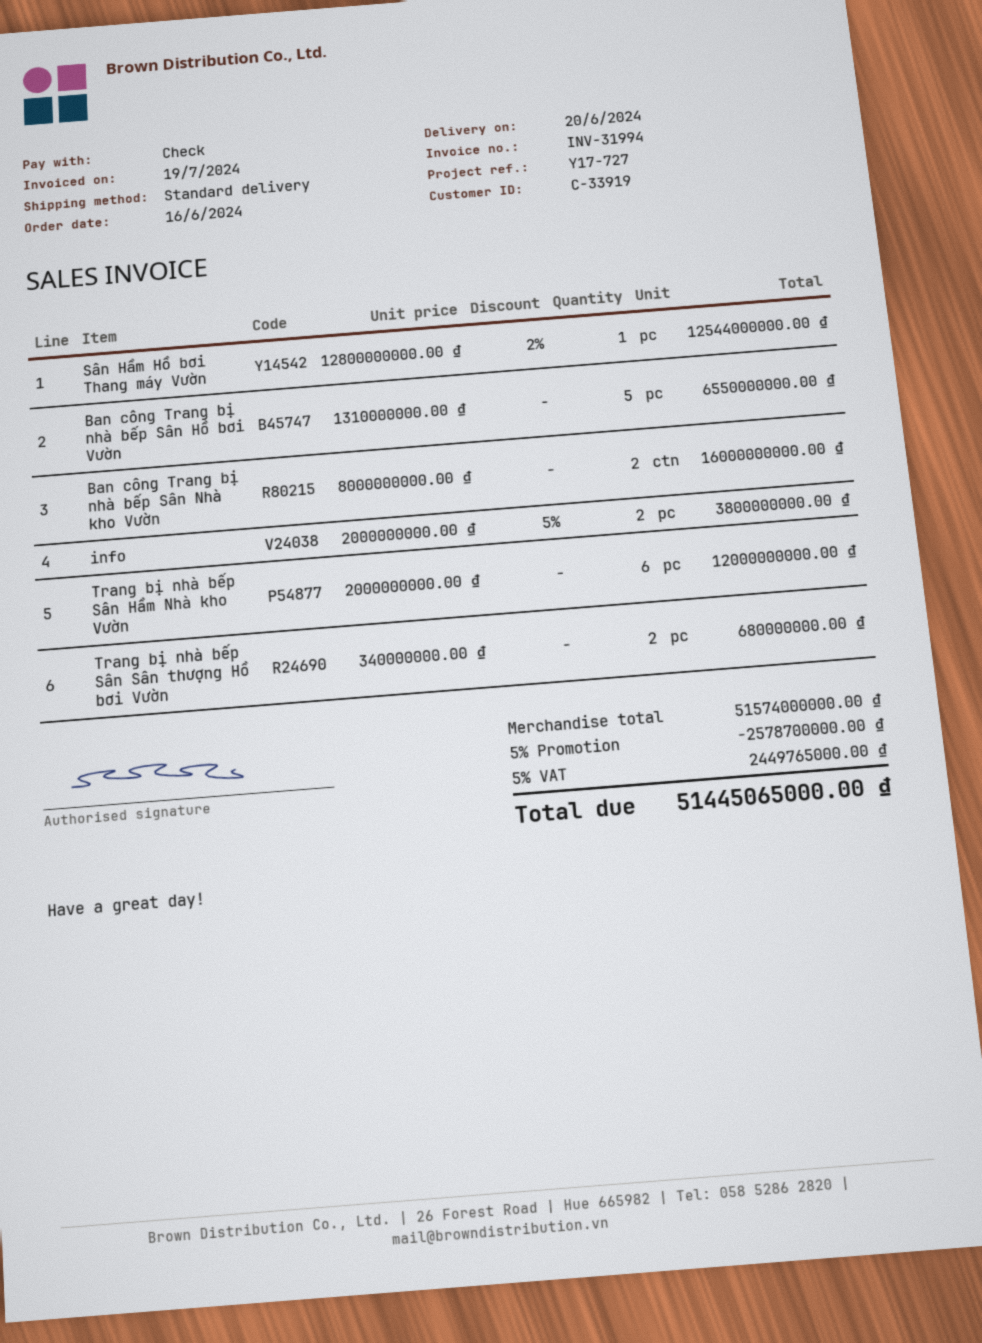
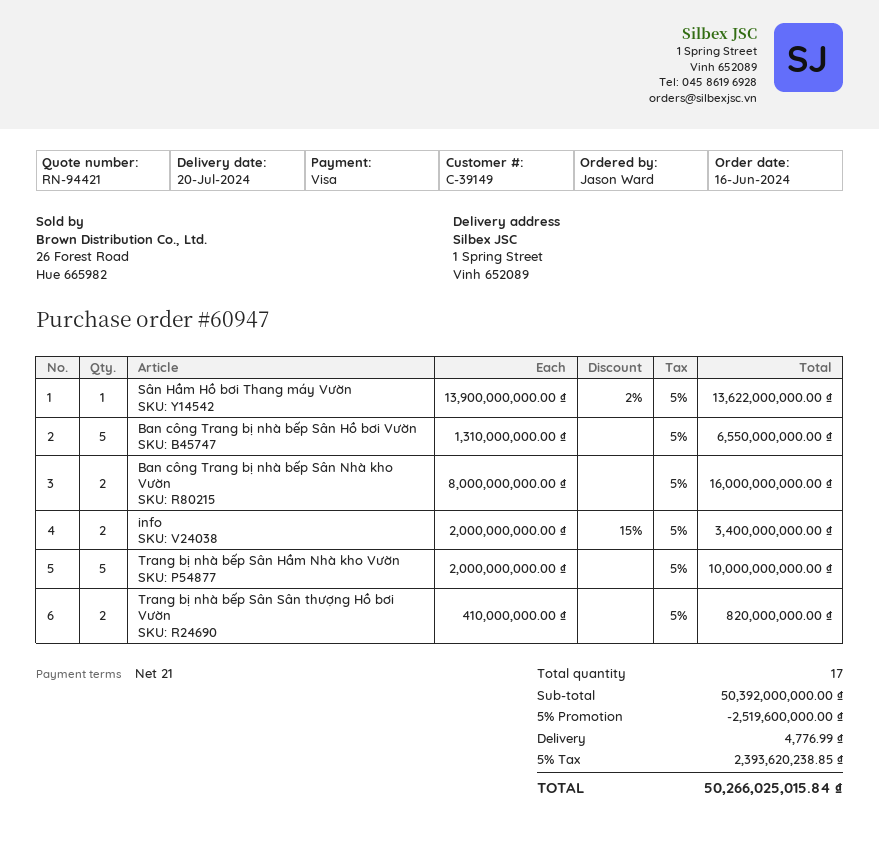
delivery date: 2024-06-20 -> 2024-07-20
customer number: C-33919 -> C-39149
payment method: cheque -> Visa
Sân Hầm Hồ bơi Thang máy Vườn: 1 x 12800000000.00 - 2% = 12544000000.00 -> 1 x 13900000000.00 - 2% = 13622000000.00
info: 2 x 2000000000.00 - 5% = 3800000000.00 -> 2 x 2000000000.00 - 15% = 3400000000.00
Trang bị nhà bếp Sân Hầm Nhà kho Vườn: 6 x 2000000000.00 = 12000000000.00 -> 5 x 2000000000.00 = 10000000000.00
Trang bị nhà bếp Sân Sân thượng Hồ bơi Vườn: 2 x 340000000.00 = 680000000.00 -> 2 x 410000000.00 = 820000000.00
subtotal: 51574000000.00 -> 50392000000.00
discount: 5% = 2578700000.00 -> 5% = 2519600000.00
shipping: none -> 4776.99
tax: 5% = 2449765000.00 -> 5% = 2393620238.85
total: 51445065000.00 -> 50266025015.84

